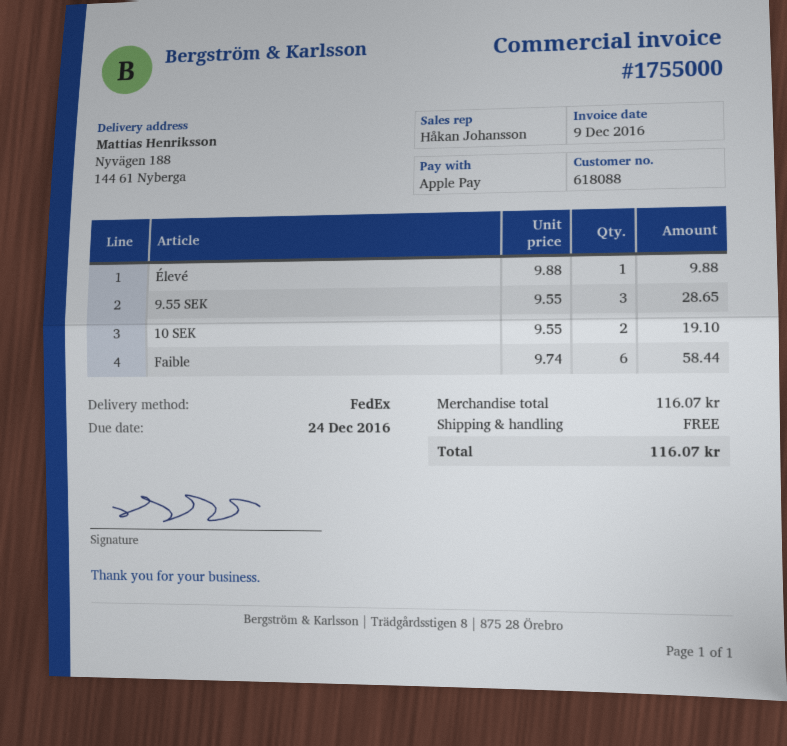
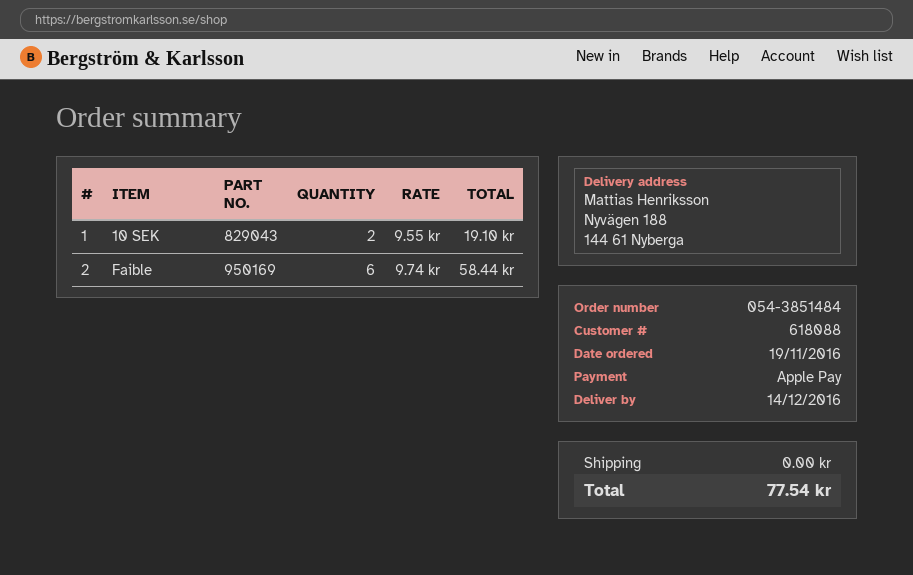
Élevé: 1 x 9.88 = 9.88 -> none
9.55 SEK: 3 x 9.55 = 28.65 -> none
total: 116.07 -> 77.54

